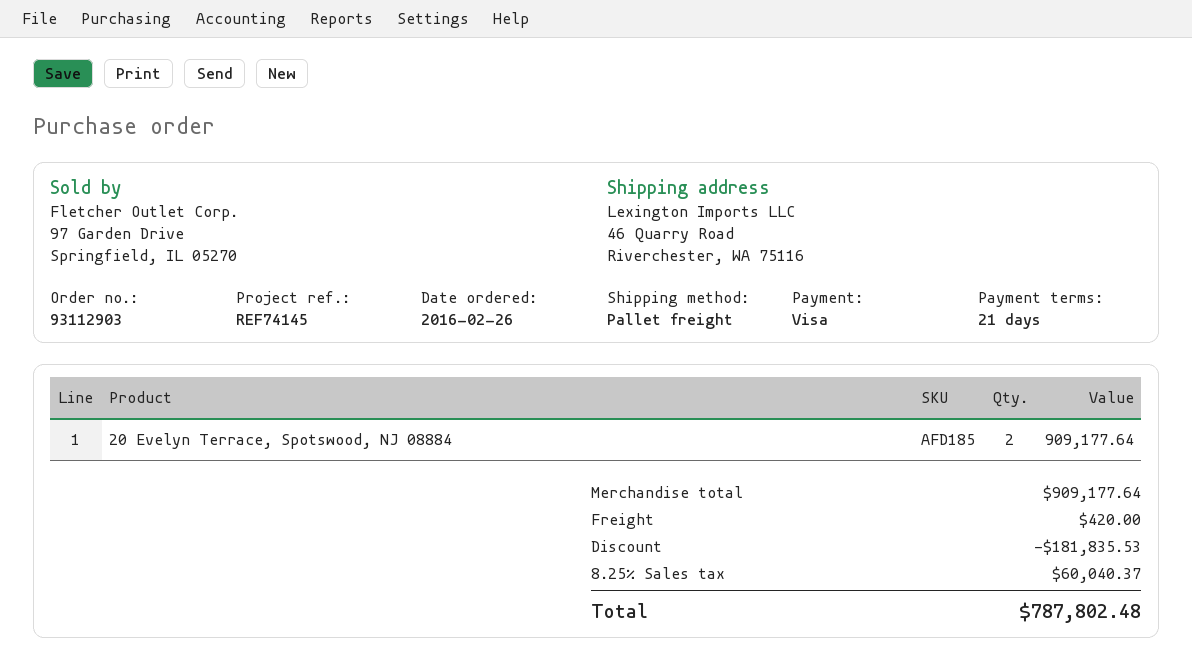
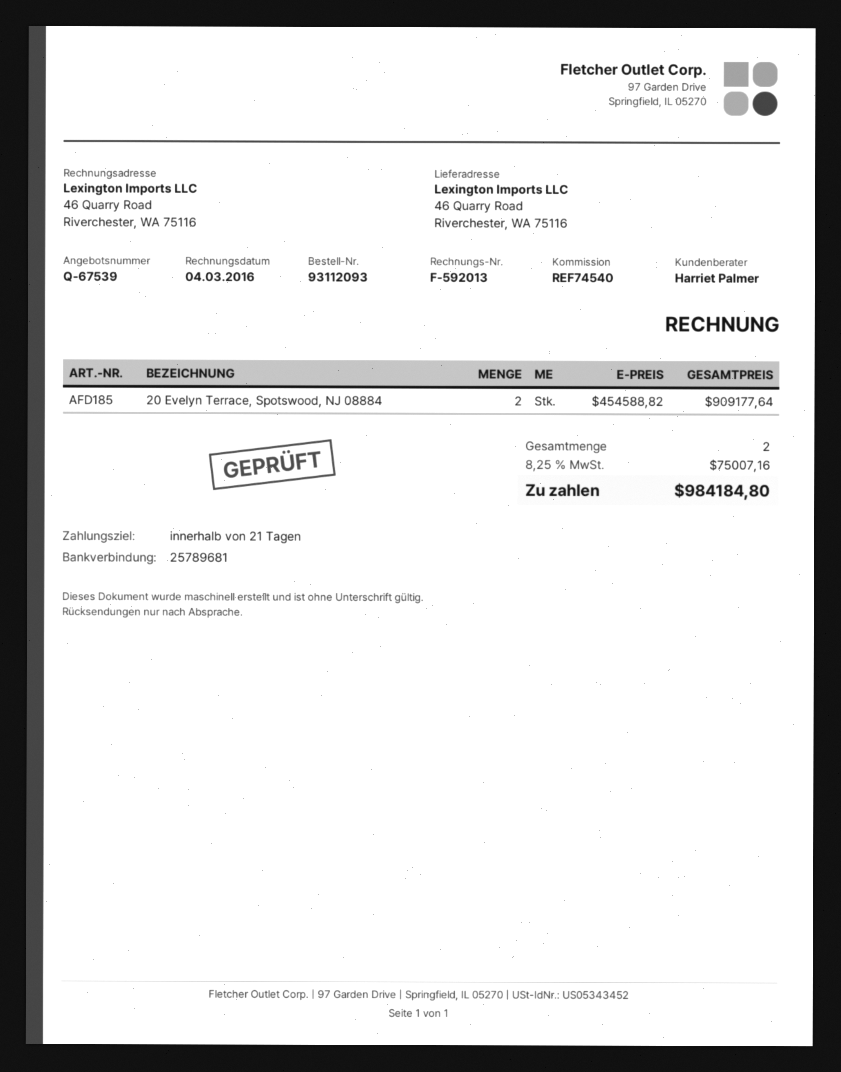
order number: 93112903 -> 93112093
reference: REF74145 -> REF74540
discount: 181835.53 -> none
shipping: 420.00 -> none
tax: 8.25% = 60040.37 -> 8.25% = 75007.16
total: 787802.48 -> 984184.80

